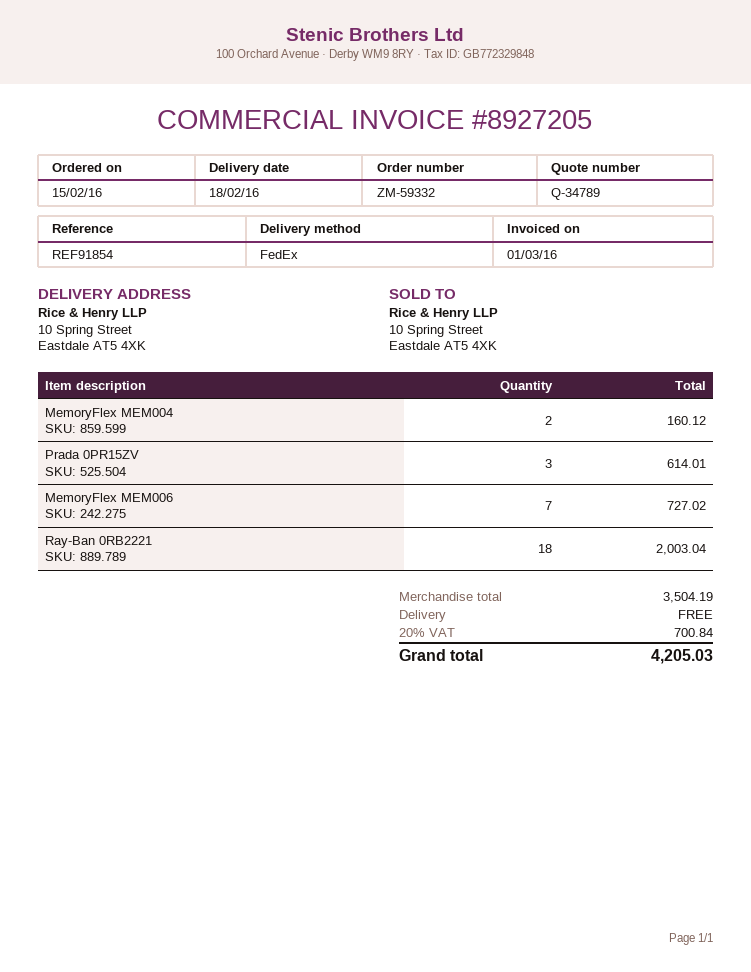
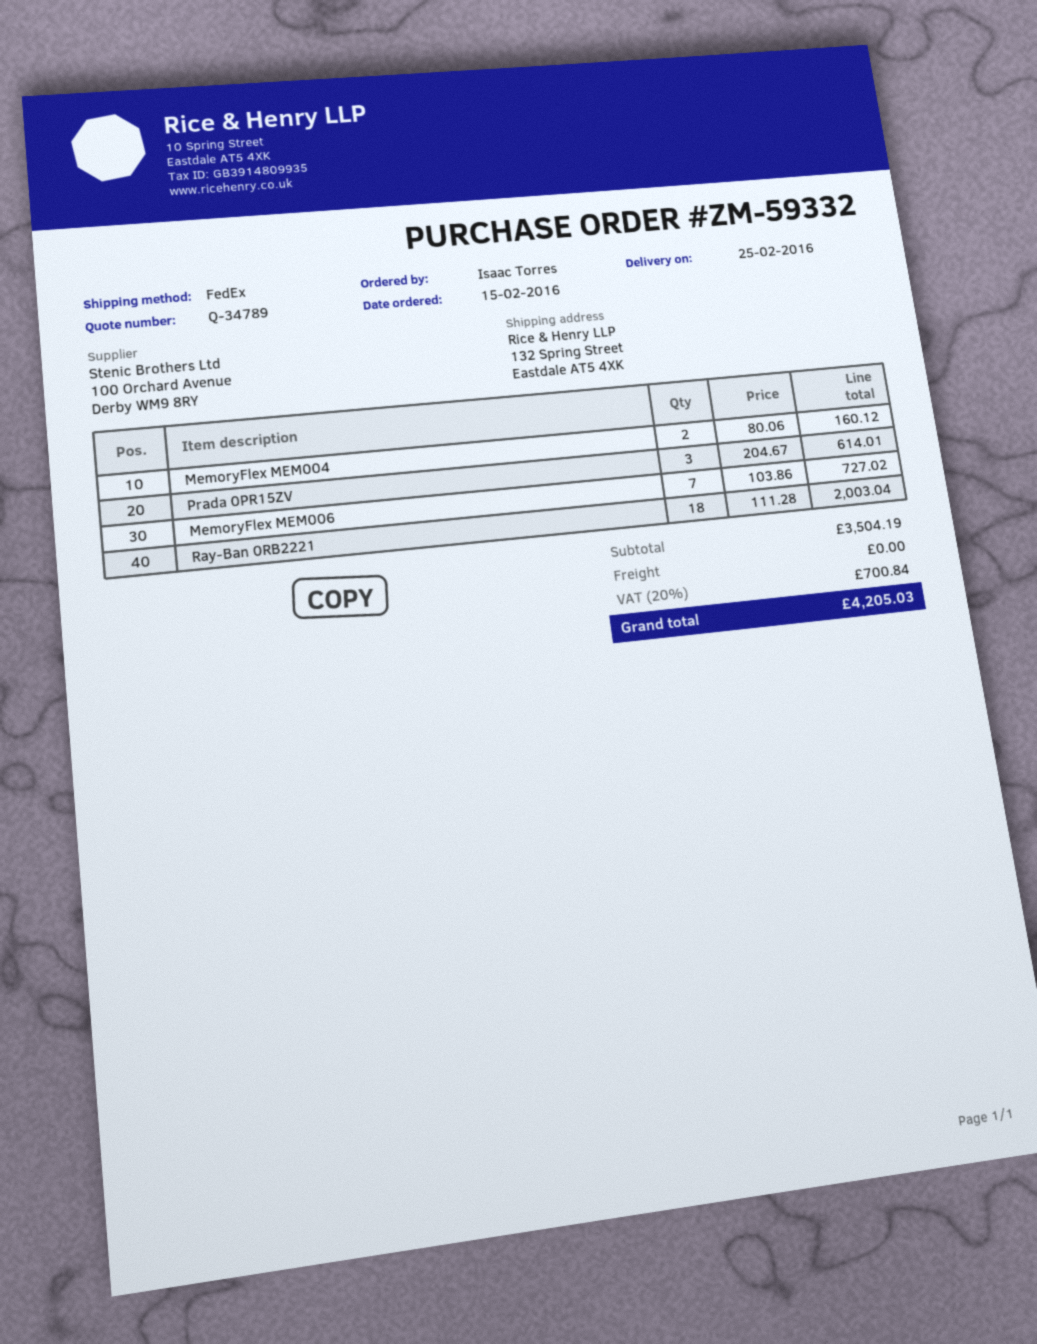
delivery date: 2016-02-18 -> 2016-02-25
ship to: 10 Spring Street, Eastdale AT5 4XK -> 132 Spring Street, Eastdale AT5 4XK

